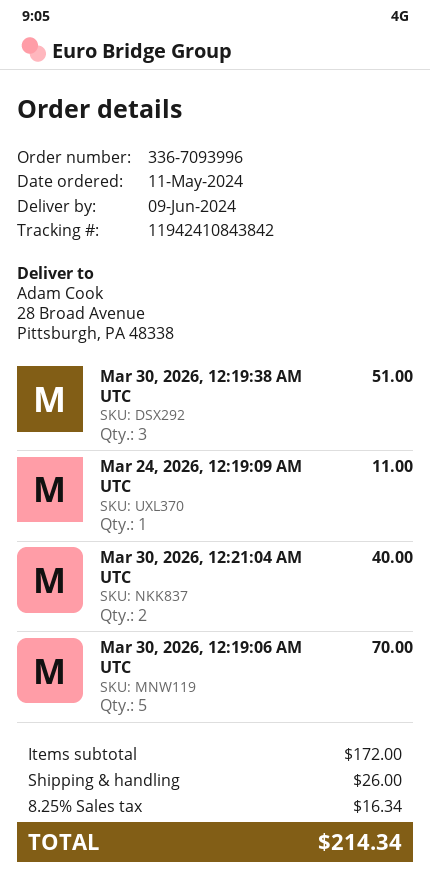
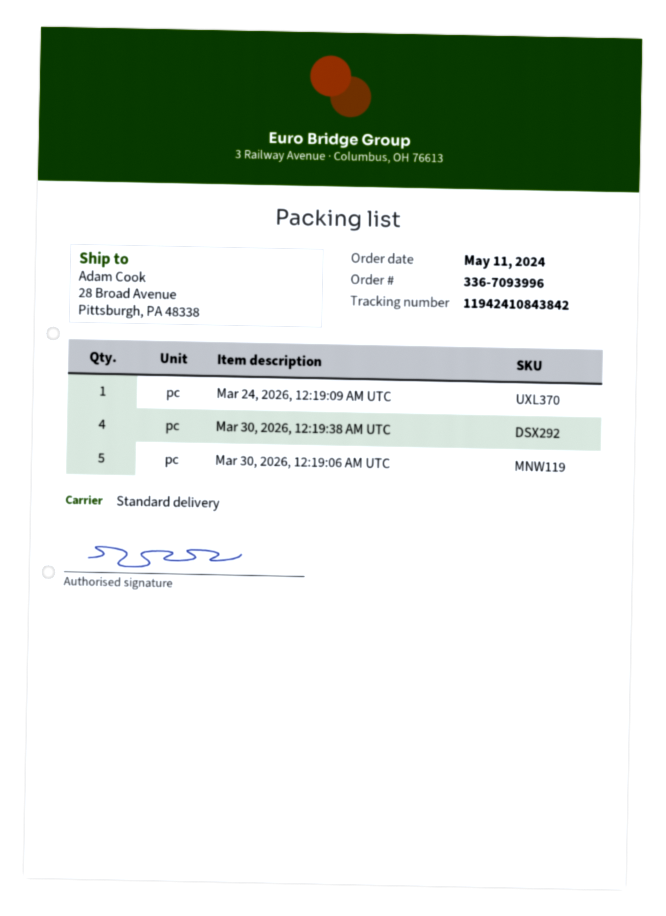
Mar 30, 2026, 12:19:38 AM UTC: 3 -> 4
Mar 30, 2026, 12:21:04 AM UTC: 2 -> none

